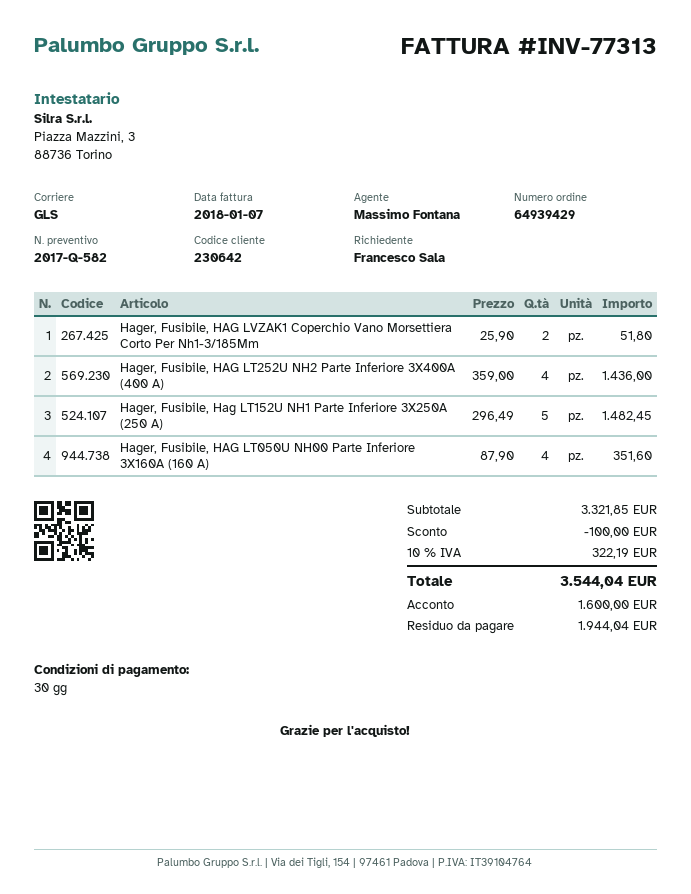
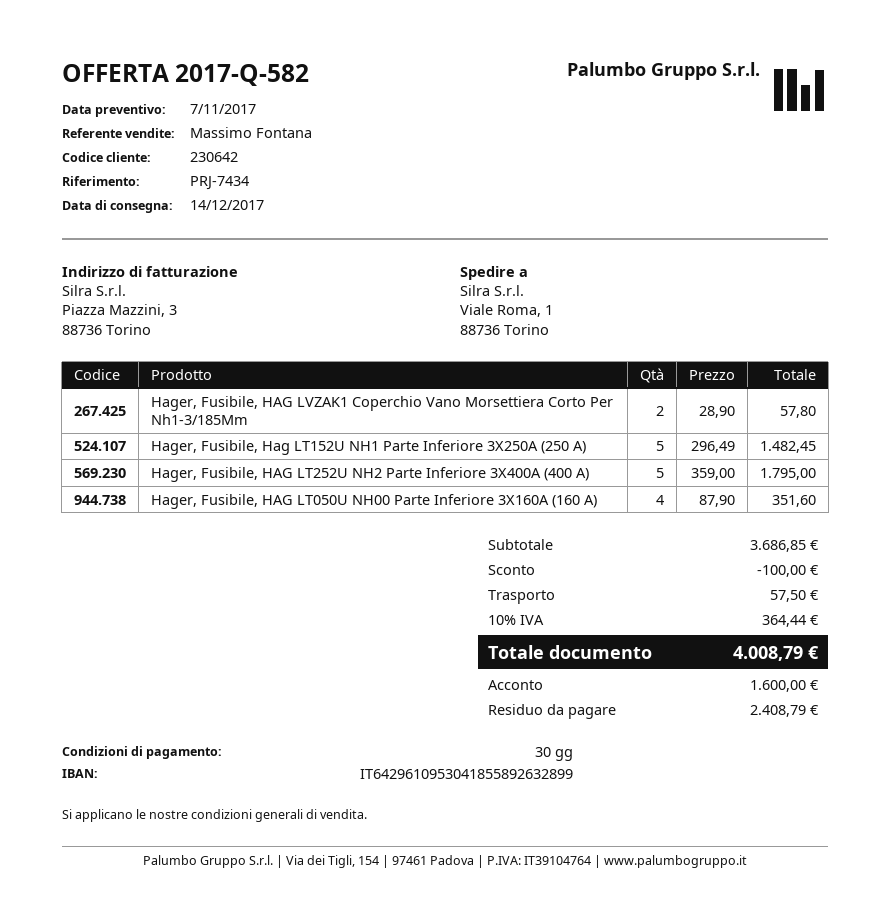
Hager, Fusibile, HAG LVZAK1 Coperchio Vano Morsettiera Corto Per Nh1-3/185Mm: 2 x 25.90 = 51.80 -> 2 x 28.90 = 57.80
Hager, Fusibile, HAG LT252U NH2 Parte Inferiore 3X400A (400 A): 4 x 359.00 = 1436.00 -> 5 x 359.00 = 1795.00
subtotal: 3321.85 -> 3686.85
shipping: none -> 57.50
tax: 10% = 322.19 -> 10% = 364.44
total: 3544.04 -> 4008.79
balance: 1944.04 -> 2408.79

